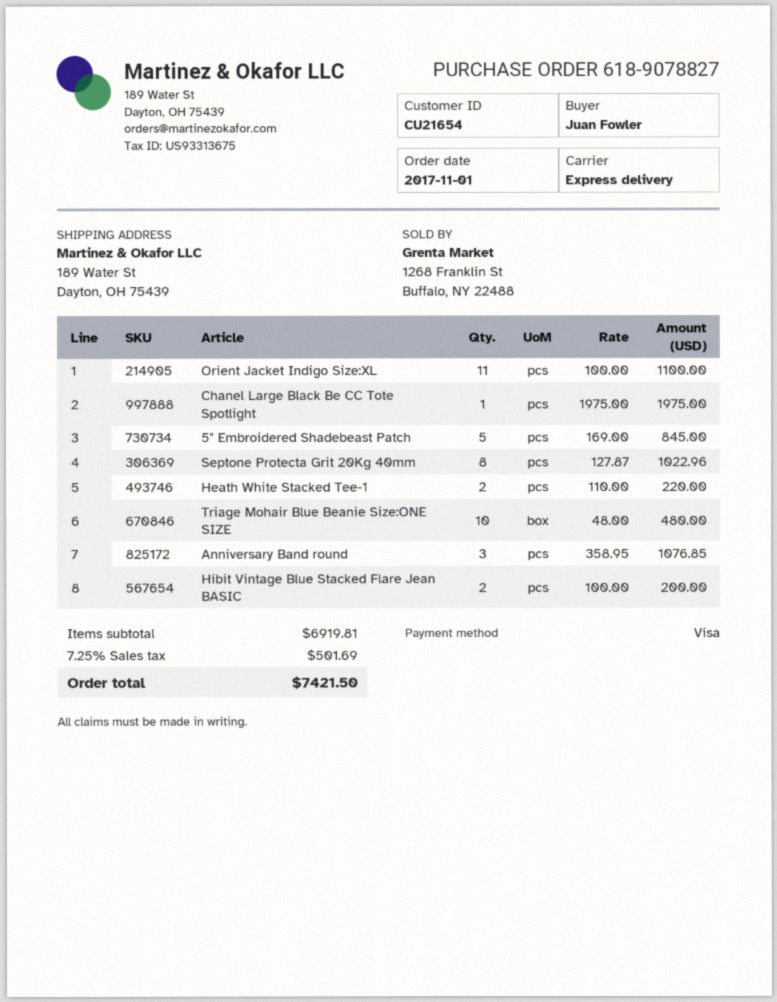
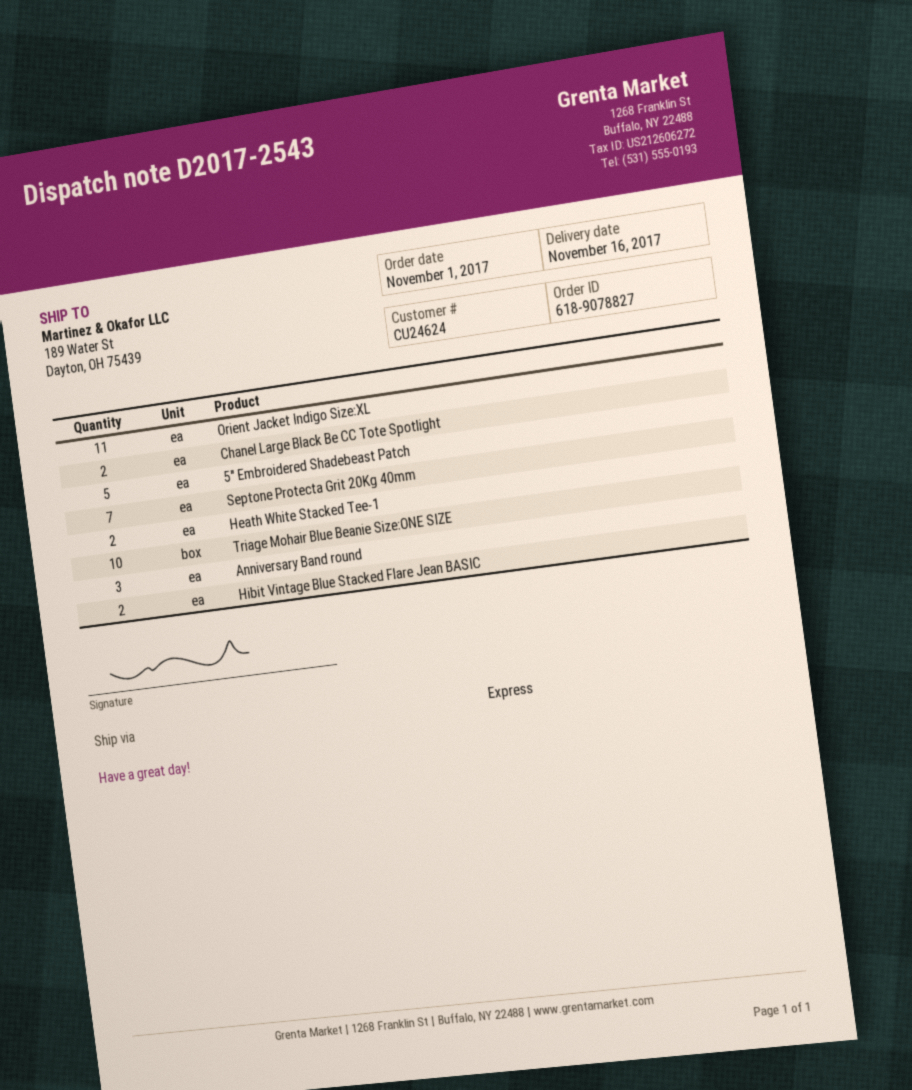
customer number: CU21654 -> CU24624
Chanel Large Black Be CC Tote Spotlight: 1 -> 2
Septone Protecta Grit 20Kg 40mm: 8 -> 7

